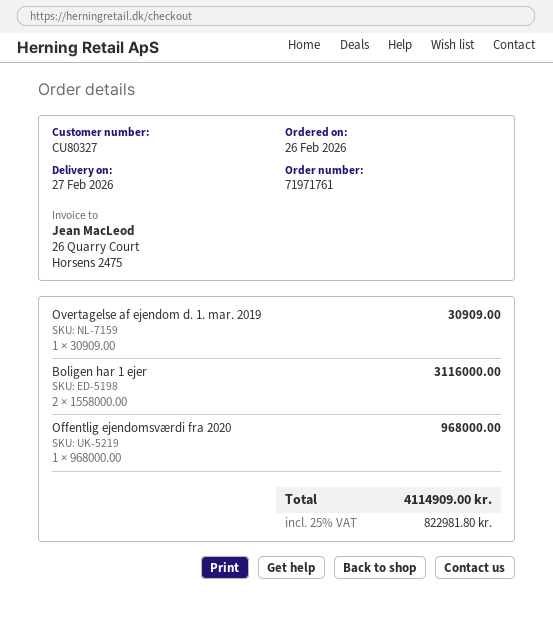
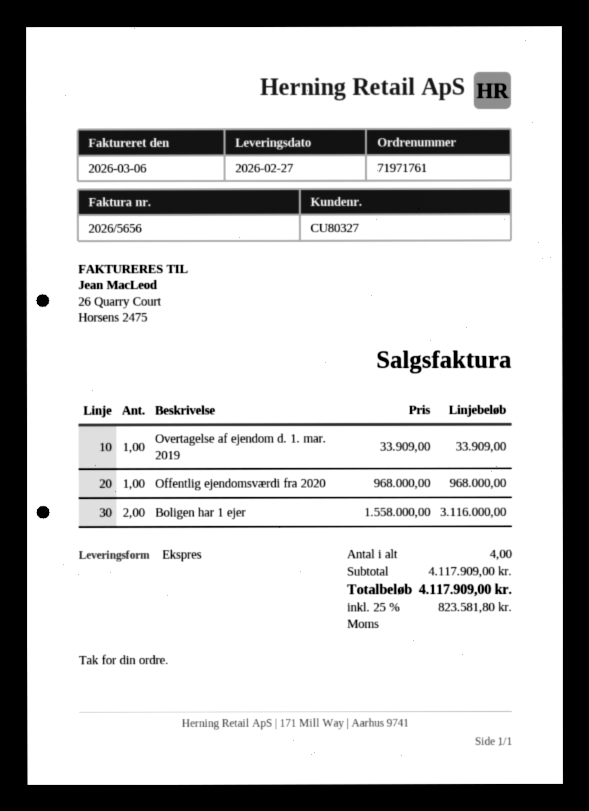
Overtagelse af ejendom d. 1. mar. 2019: 1 x 30909.00 = 30909.00 -> 1 x 33909.00 = 33909.00
tax: 25% = 822981.80 -> 25% = 823581.80
total: 4114909.00 -> 4117909.00

